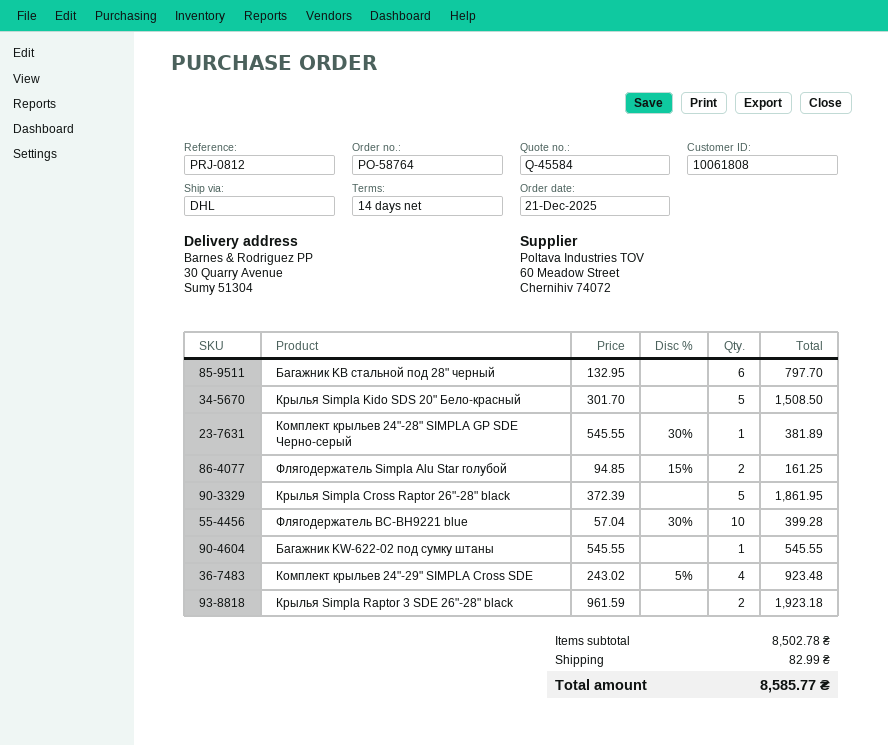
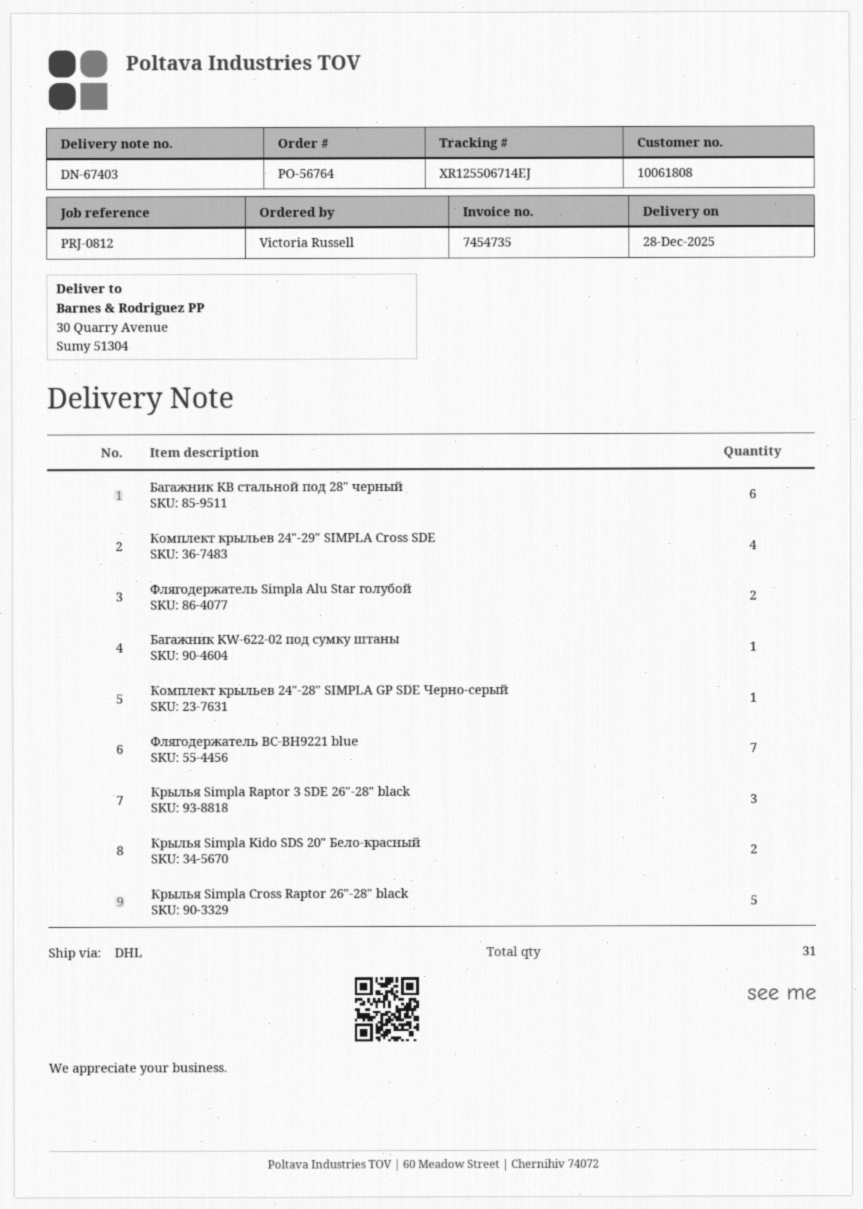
order number: PO-58764 -> PO-56764
Крылья Simpla Kido SDS 20" Бело-красный: 5 -> 2
Флягодержатель BC-BH9221 blue: 10 -> 7
Крылья Simpla Raptor 3 SDE 26"-28" black: 2 -> 3

